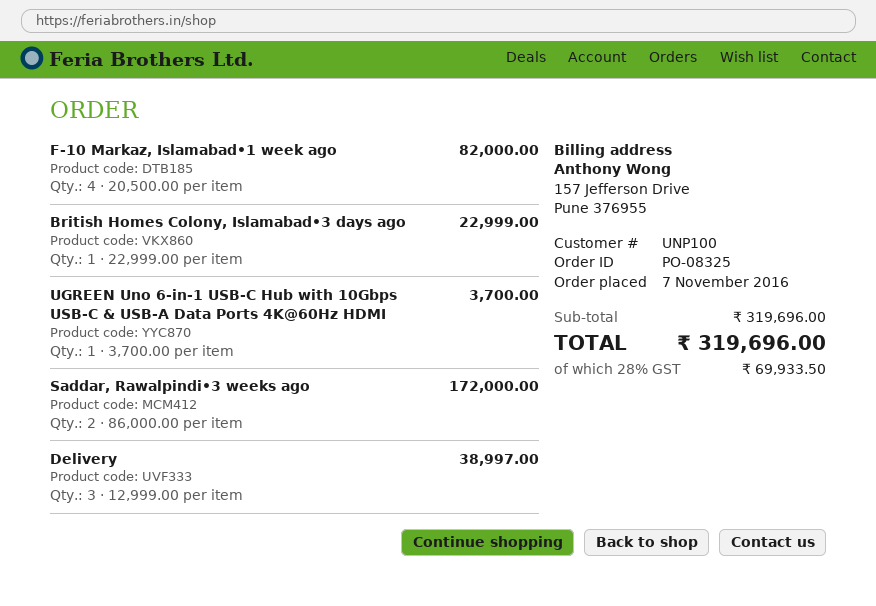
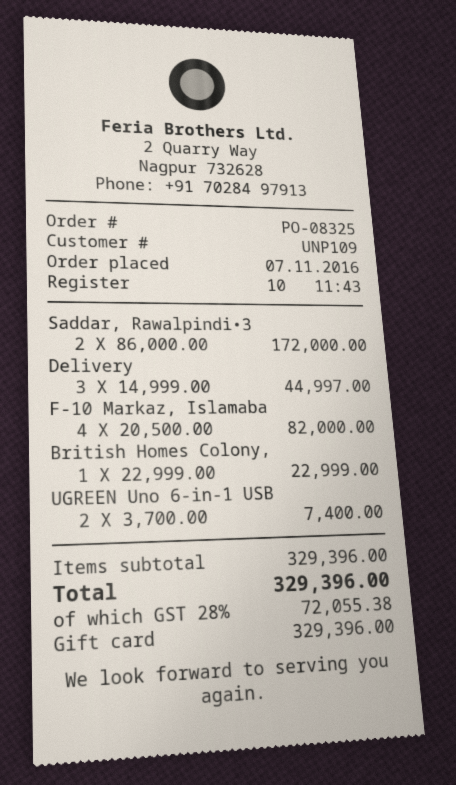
customer number: UNP100 -> UNP109
UGREEN Uno 6-in-1 USB-C Hub with 10Gbps USB-C & USB-A Data Ports 4K@60Hz HDMI: 1 x 3700.00 = 3700.00 -> 2 x 3700.00 = 7400.00
Delivery: 3 x 12999.00 = 38997.00 -> 3 x 14999.00 = 44997.00
subtotal: 319696.00 -> 329396.00
tax: 28% = 69933.50 -> 28% = 72055.38
total: 319696.00 -> 329396.00

